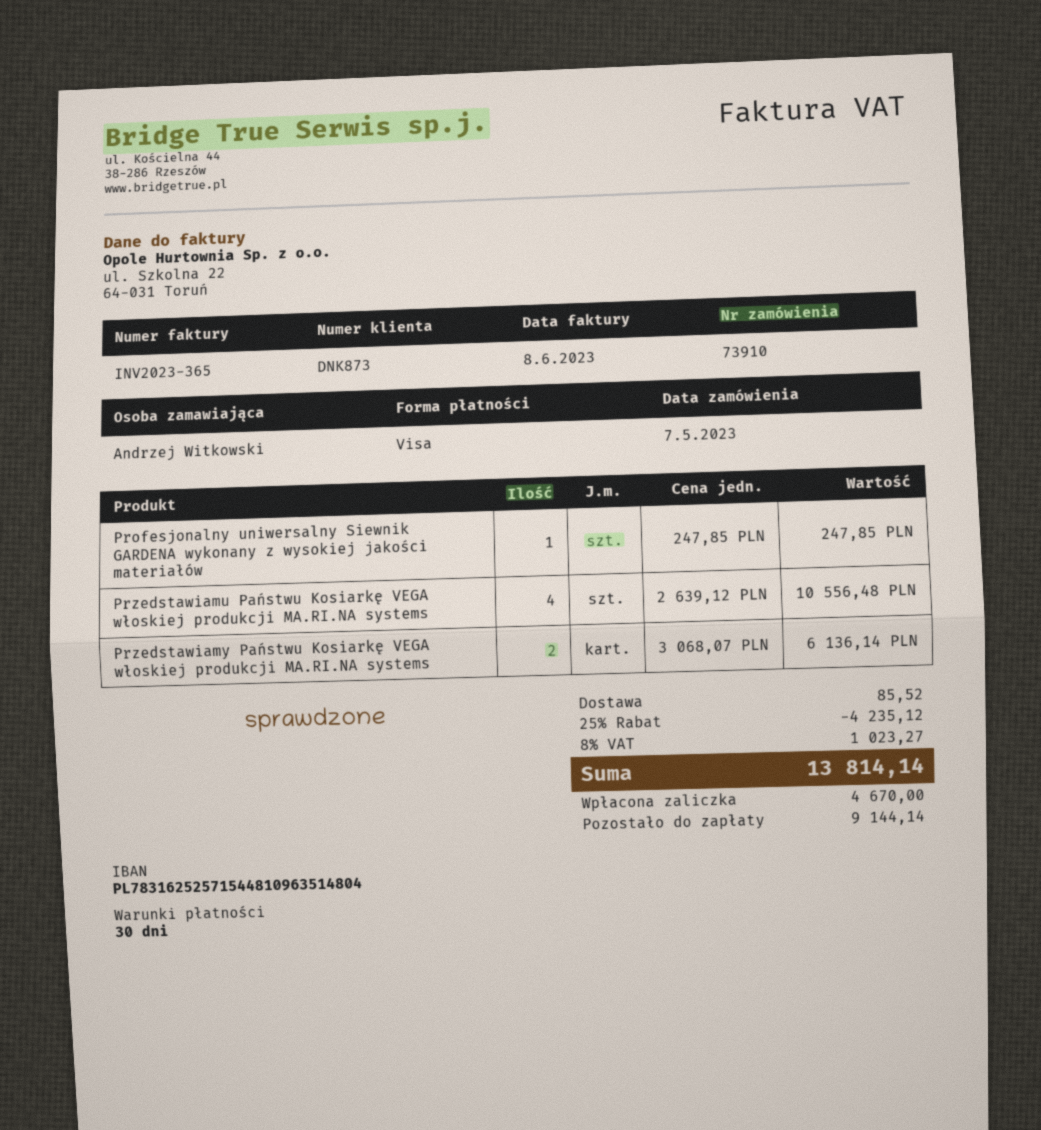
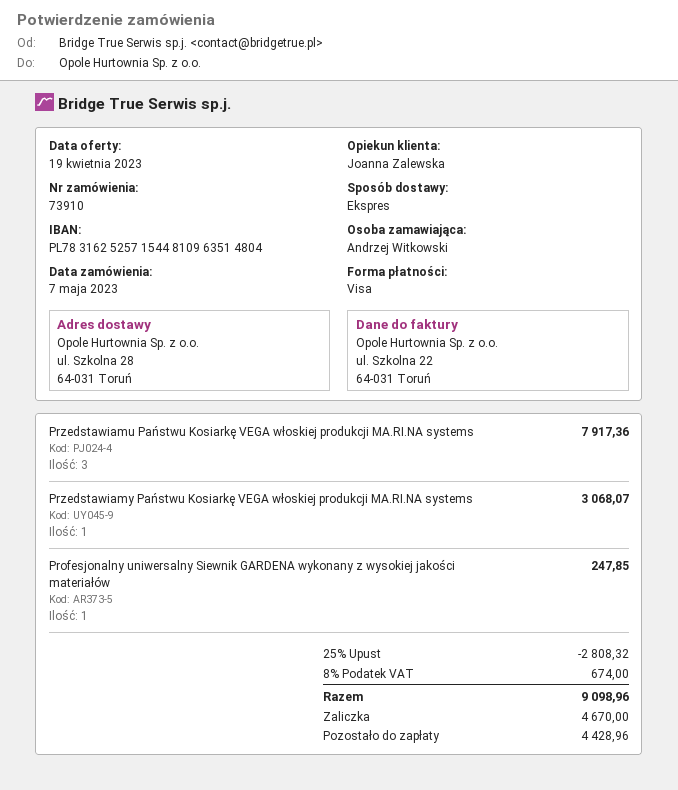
Przedstawiamu Państwu Kosiarkę VEGA włoskiej produkcji MA.RI.NA systems: 4 for 10556.48 -> 3 for 7917.36
Przedstawiamy Państwu Kosiarkę VEGA włoskiej produkcji MA.RI.NA systems: 2 for 6136.14 -> 1 for 3068.07
discount: 25% = 4235.12 -> 25% = 2808.32
shipping: 85.52 -> none
tax: 8% = 1023.27 -> 8% = 674.00
total: 13814.14 -> 9098.96
balance: 9144.14 -> 4428.96

